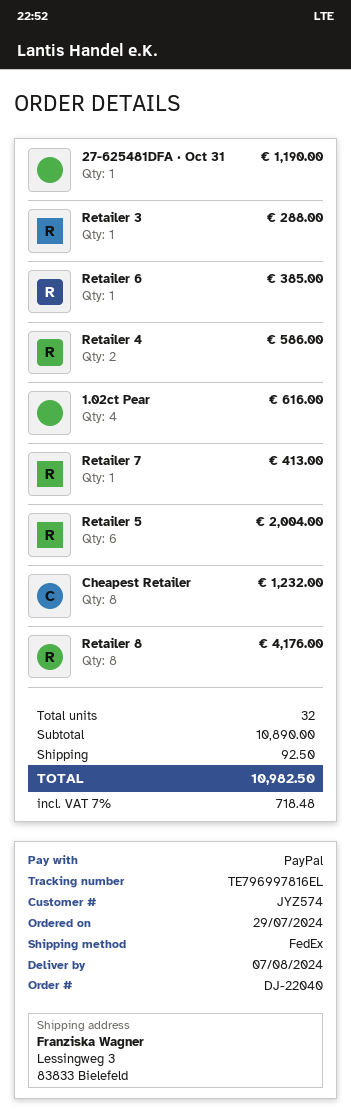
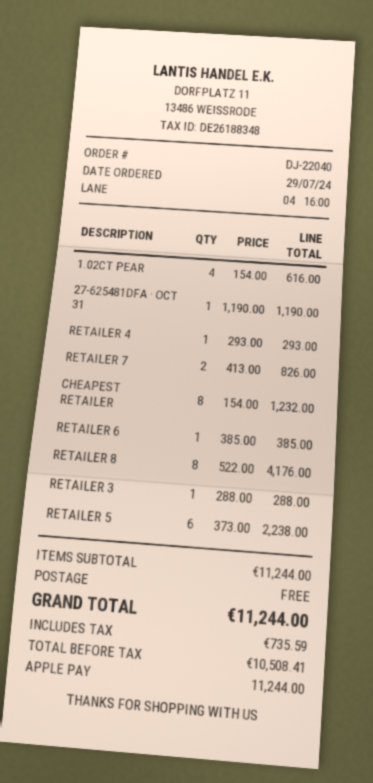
payment method: PayPal -> Apple Pay
Retailer 4: 2 for 586.00 -> 1 for 293.00
Retailer 7: 1 for 413.00 -> 2 for 826.00
Retailer 5: 6 for 2004.00 -> 6 for 2238.00
subtotal: 10890.00 -> 11244.00
shipping: 92.50 -> 0.00
tax: 718.48 -> 735.59
total: 10982.50 -> 11244.00

